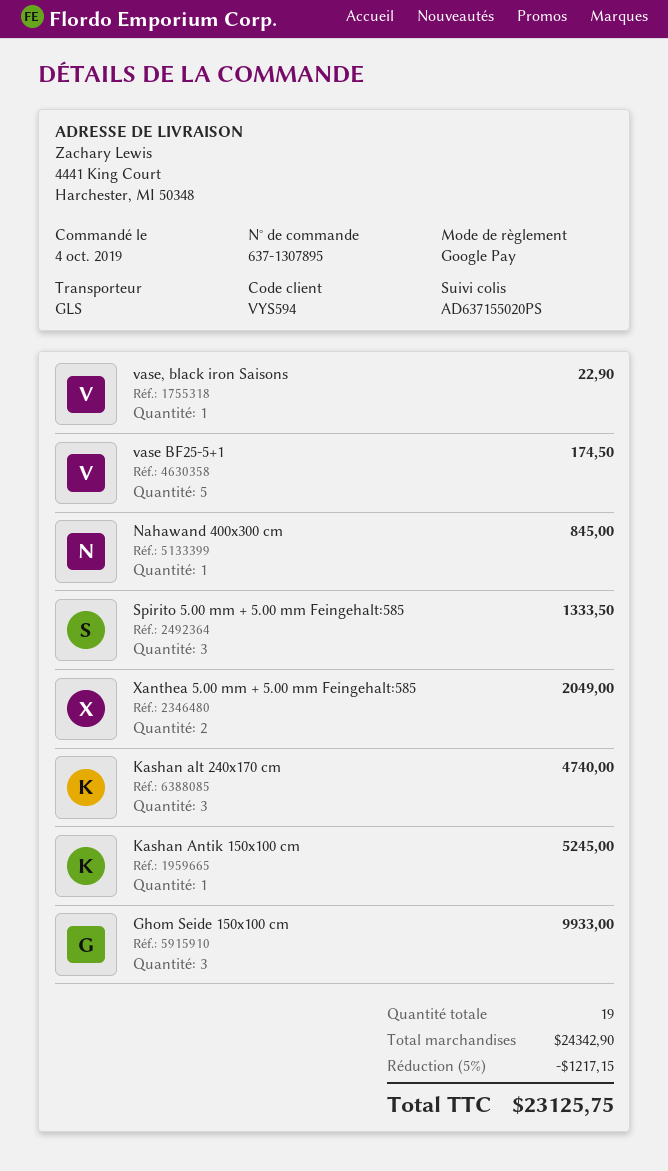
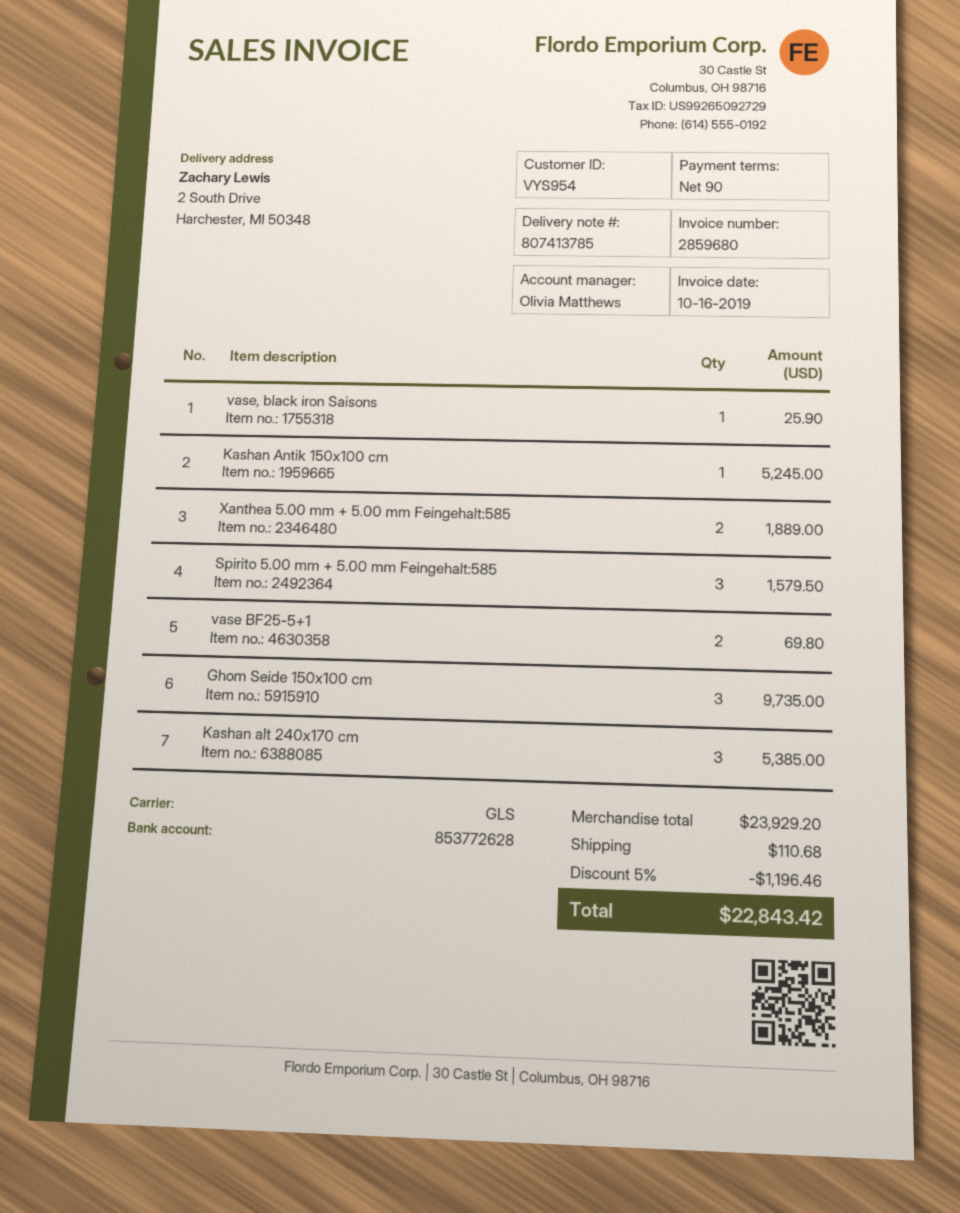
customer number: VYS594 -> VYS954
ship to: 4441 King Court, Harchester, MI 50348 -> 2 South Drive, Harchester, MI 50348
vase, black iron Saisons: 1 for 22.90 -> 1 for 25.90
vase BF25-5+1: 5 for 174.50 -> 2 for 69.80
Nahawand 400x300 cm: 1 for 845.00 -> none
Spirito 5.00 mm + 5.00 mm Feingehalt:585: 3 for 1333.50 -> 3 for 1579.50
Xanthea 5.00 mm + 5.00 mm Feingehalt:585: 2 for 2049.00 -> 2 for 1889.00
Kashan alt 240x170 cm: 3 for 4740.00 -> 3 for 5385.00
Ghom Seide 150x100 cm: 3 for 9933.00 -> 3 for 9735.00
subtotal: 24342.90 -> 23929.20
discount: 5% = 1217.15 -> 5% = 1196.46
shipping: none -> 110.68
total: 23125.75 -> 22843.42

